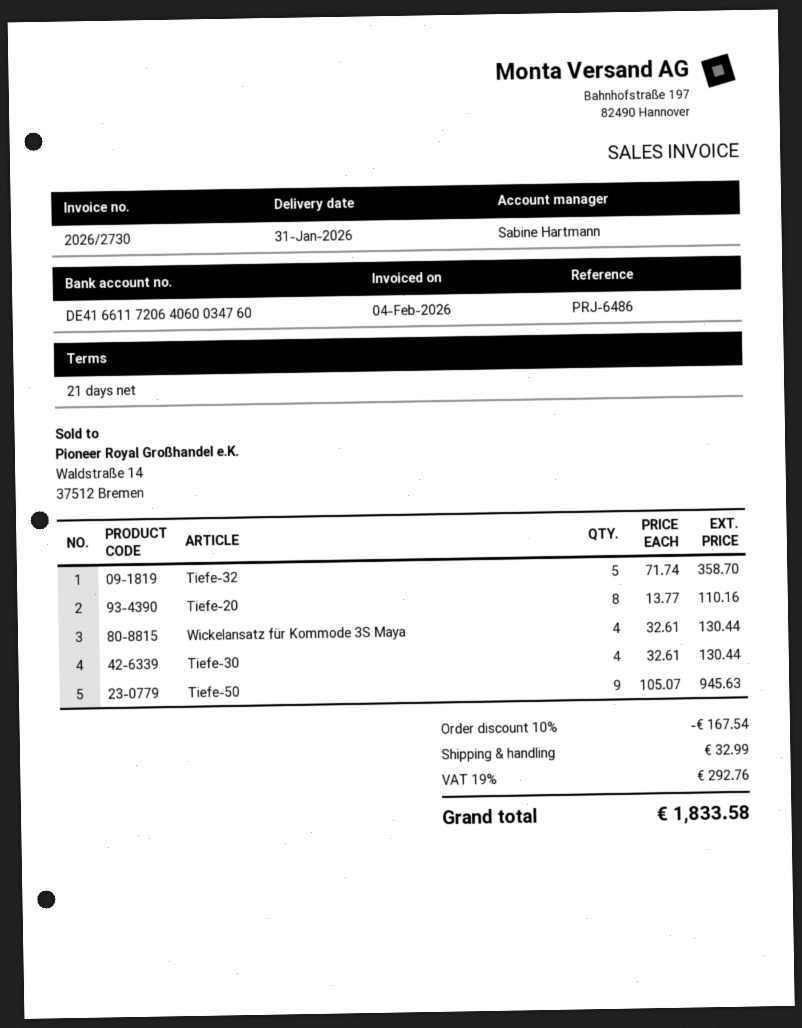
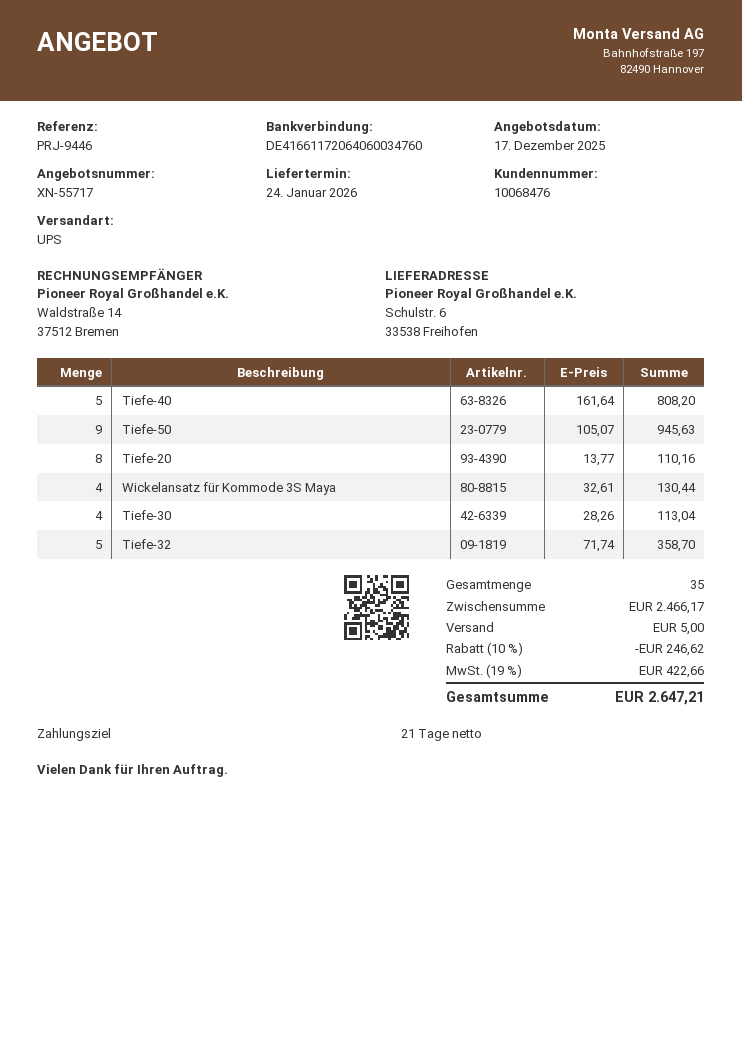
delivery date: 2026-01-31 -> 2026-01-24
reference: PRJ-6486 -> PRJ-9446
Tiefe-30: 4 x 32.61 = 130.44 -> 4 x 28.26 = 113.04
Tiefe-40: none -> 5 x 161.64 = 808.20
discount: 10% = 167.54 -> 10% = 246.62
shipping: 32.99 -> 5.00
tax: 19% = 292.76 -> 19% = 422.66
total: 1833.58 -> 2647.21

